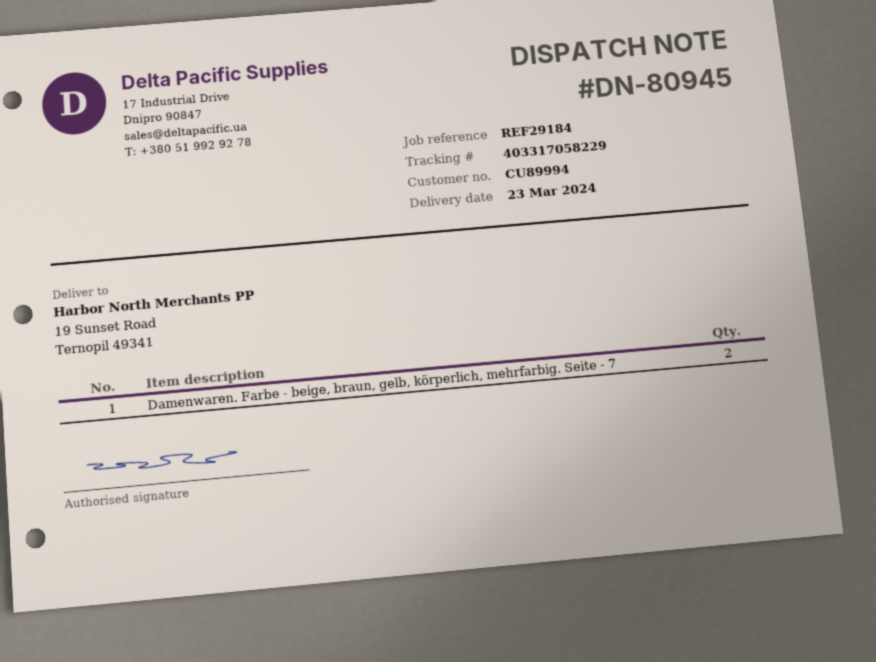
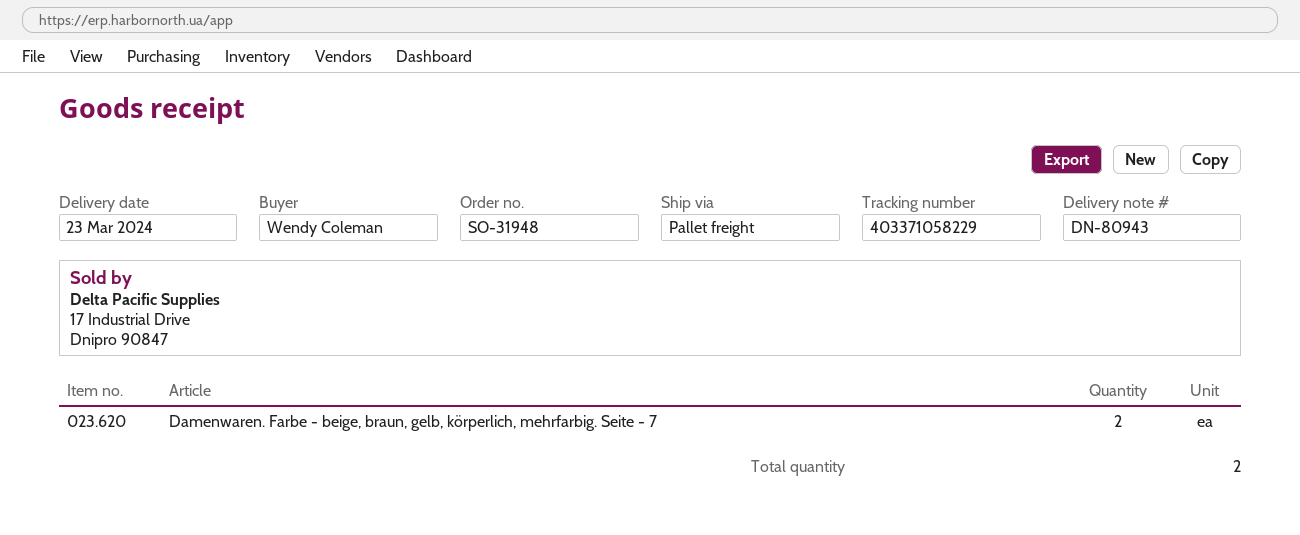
delivery note number: DN-80945 -> DN-80943
tracking number: 403317058229 -> 403371058229

